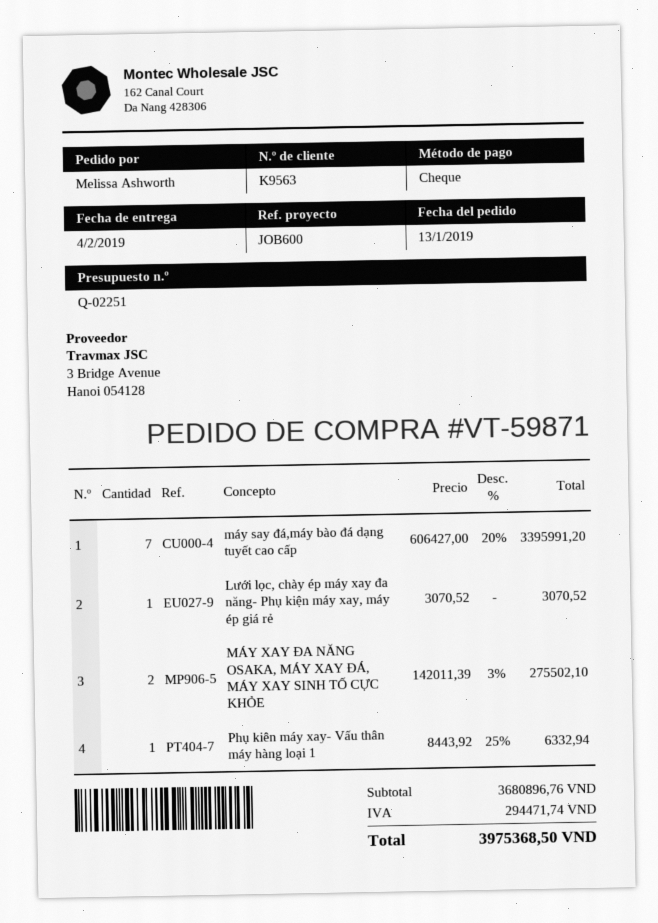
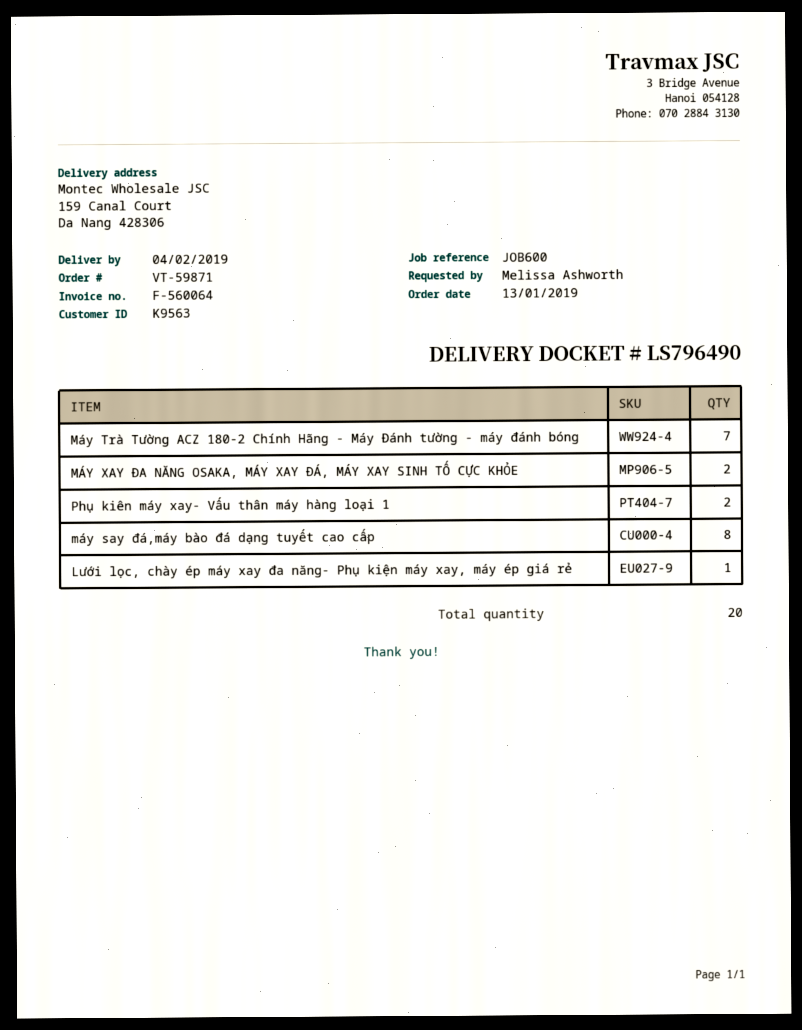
máy say đá,máy bào đá dạng tuyết cao cấp: 7 -> 8
Phụ kiên máy xay- Vấu thân máy hàng loại 1: 1 -> 2
Máy Trà Tường ACZ 180-2 Chính Hãng - Máy Đánh tường - máy đánh bóng: none -> 7

